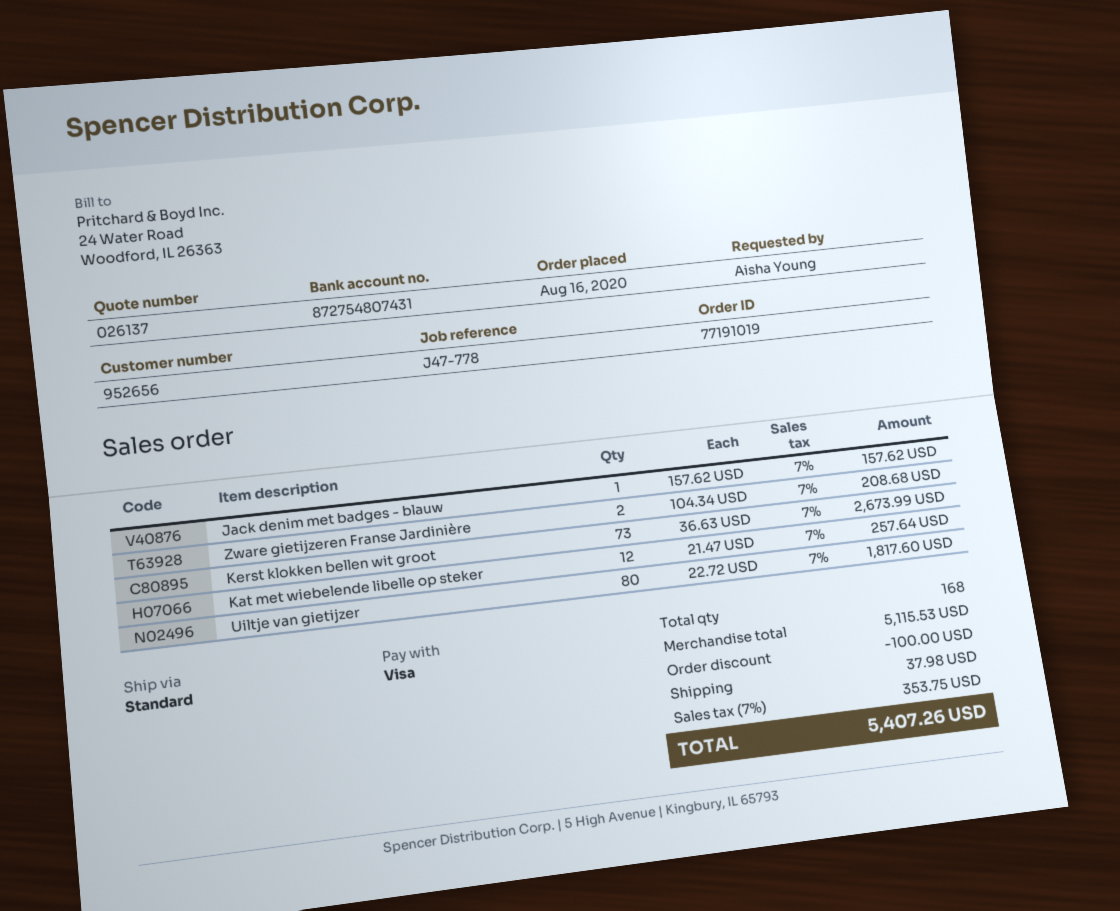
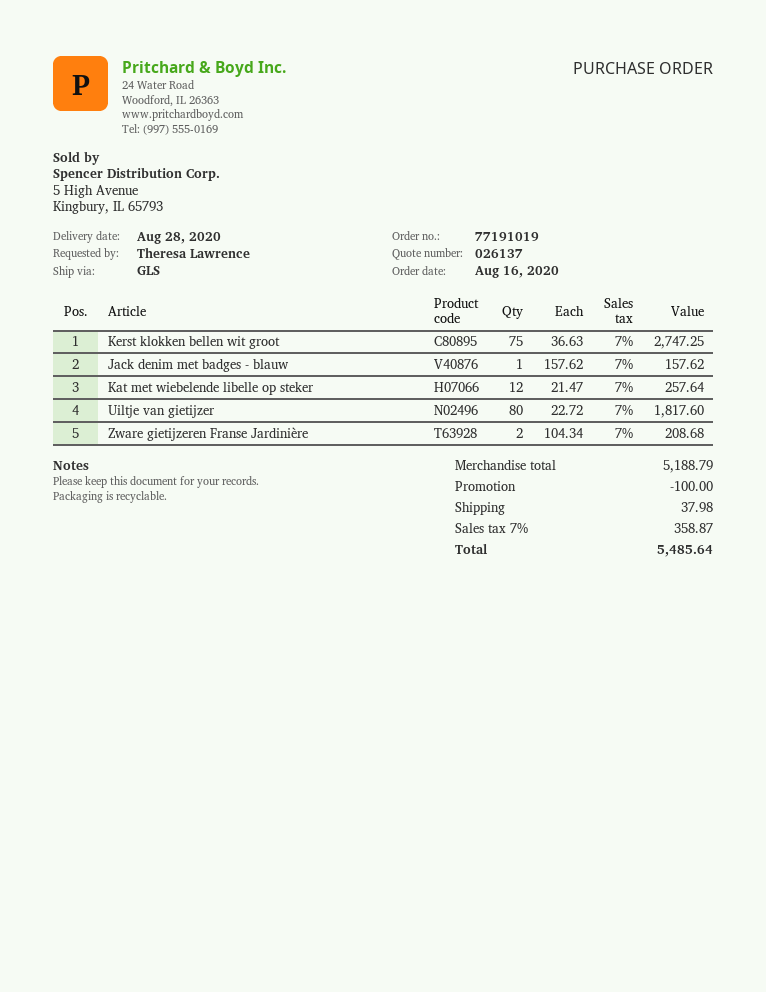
ordered by: Aisha Young -> Theresa Lawrence
shipping method: standard -> GLS
Kerst klokken bellen wit groot: 73 x 36.63 = 2673.99 -> 75 x 36.63 = 2747.25
subtotal: 5115.53 -> 5188.79
tax: 7% = 353.75 -> 7% = 358.87
total: 5407.26 -> 5485.64

